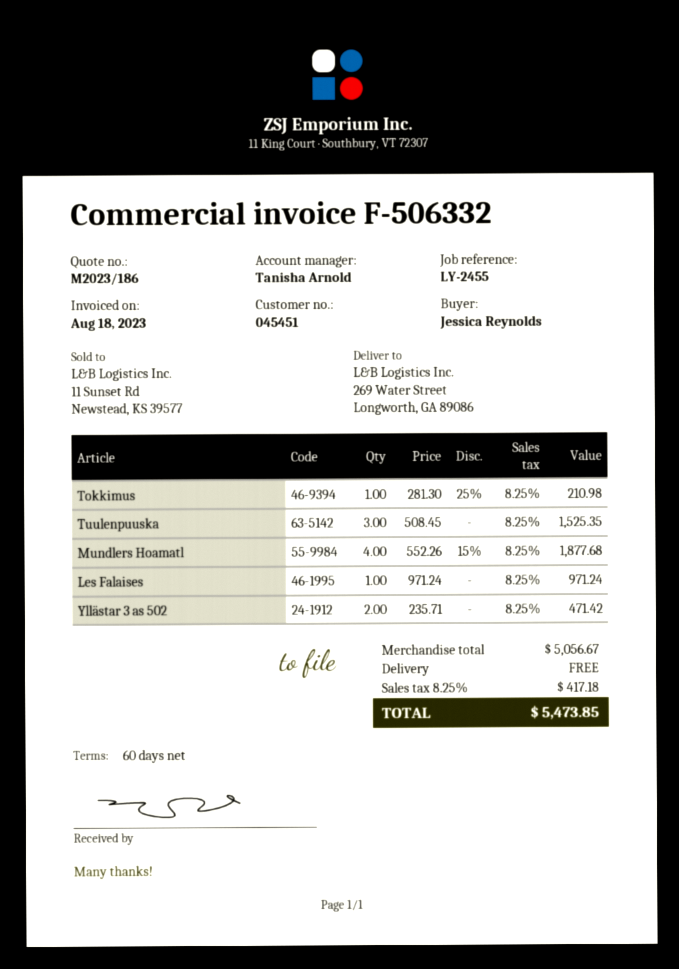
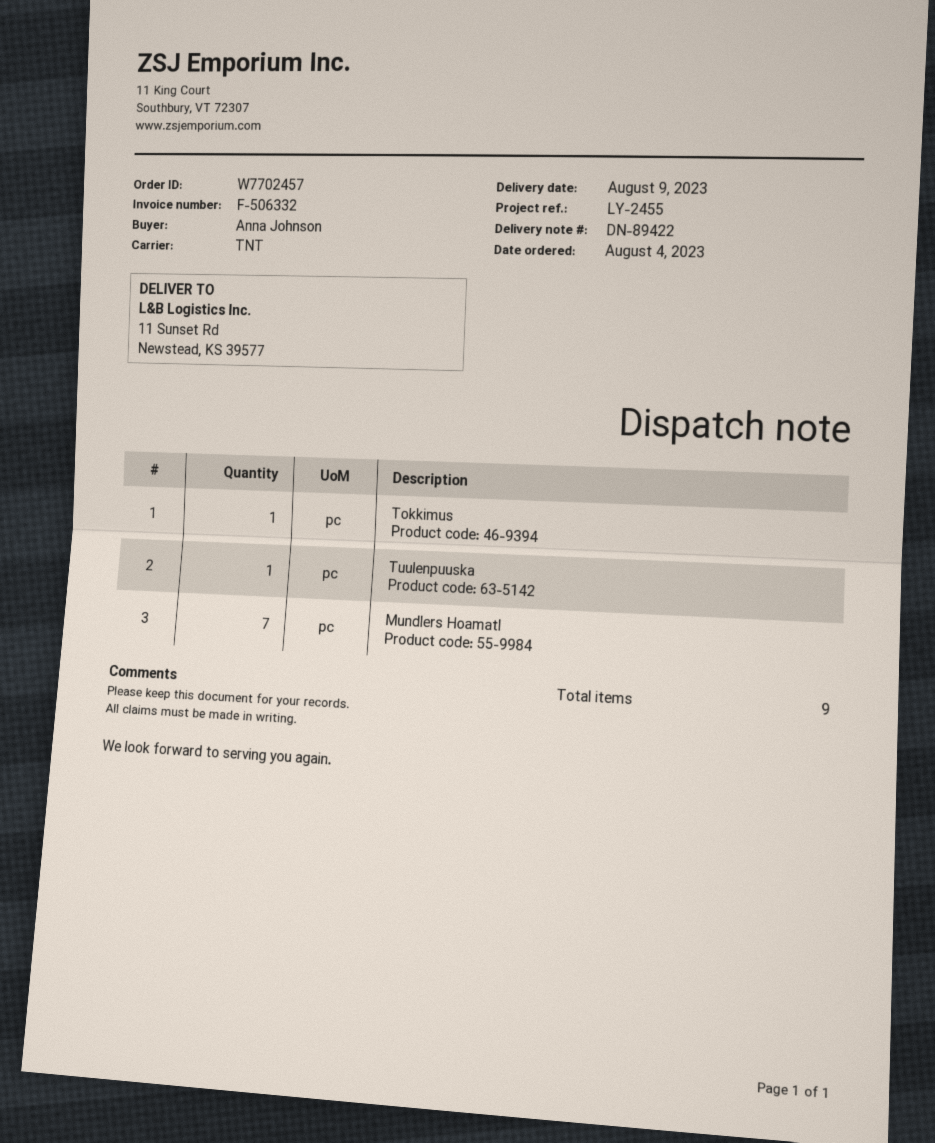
ordered by: Jessica Reynolds -> Anna Johnson
ship to: 269 Water Street, Longworth, GA 89086 -> 11 Sunset Rd, Newstead, KS 39577
Tuulenpuuska: 3 -> 1
Mundlers Hoamatl: 4 -> 7
Les Falaises: 1 -> none
Yllästar 3 as 502: 2 -> none

